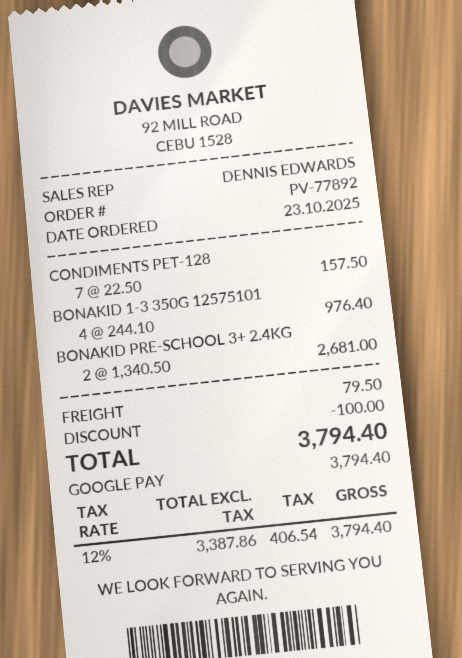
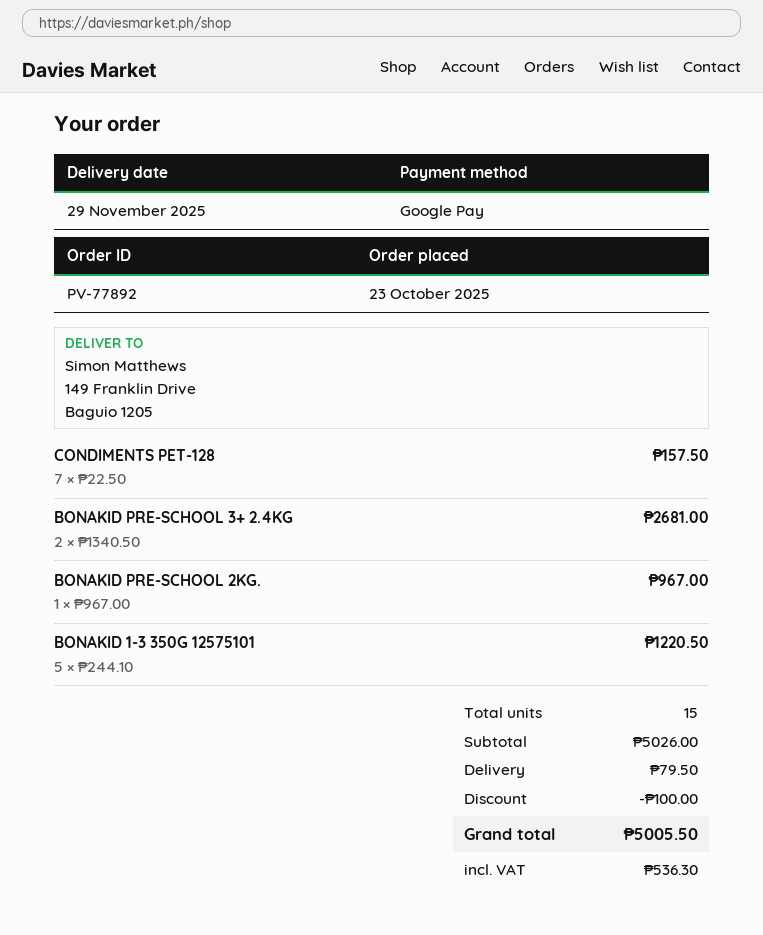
BONAKID 1-3 350G 12575101: 4 x 244.10 = 976.40 -> 5 x 244.10 = 1220.50
BONAKID PRE-SCHOOL 2KG.: none -> 1 x 967.00 = 967.00
tax: 406.54 -> 536.30
total: 3794.40 -> 5005.50

